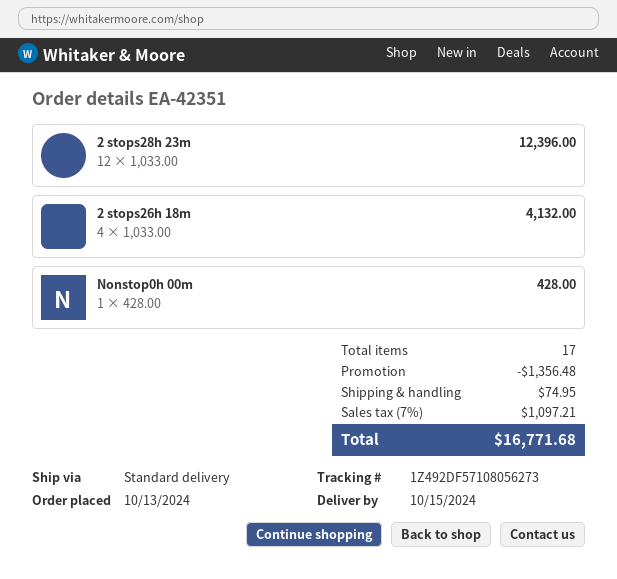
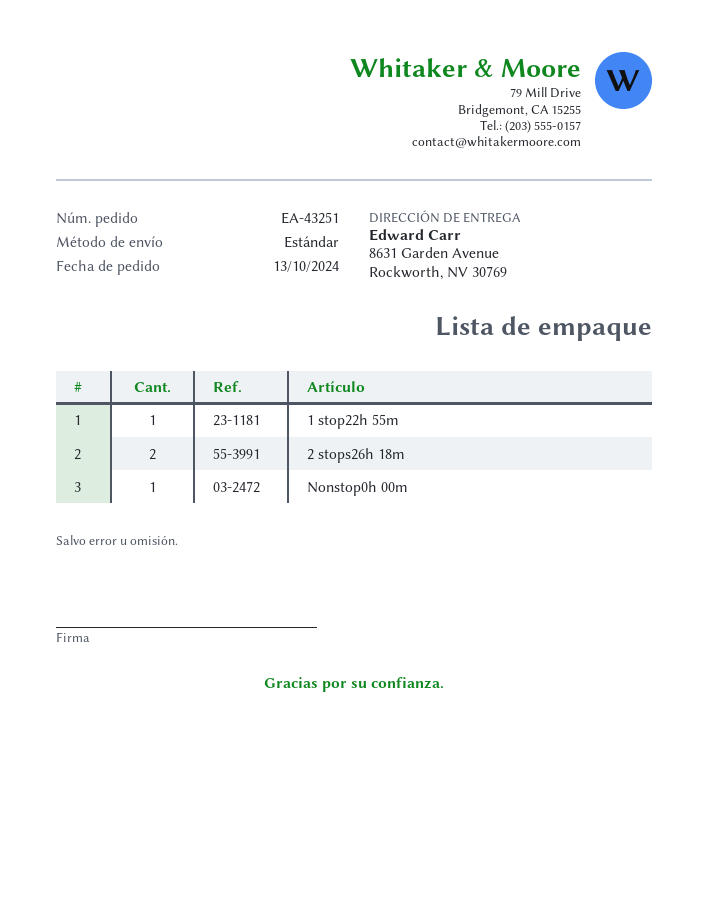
order number: EA-42351 -> EA-43251
2 stops28h 23m: 12 -> none
2 stops26h 18m: 4 -> 2
1 stop22h 55m: none -> 1

